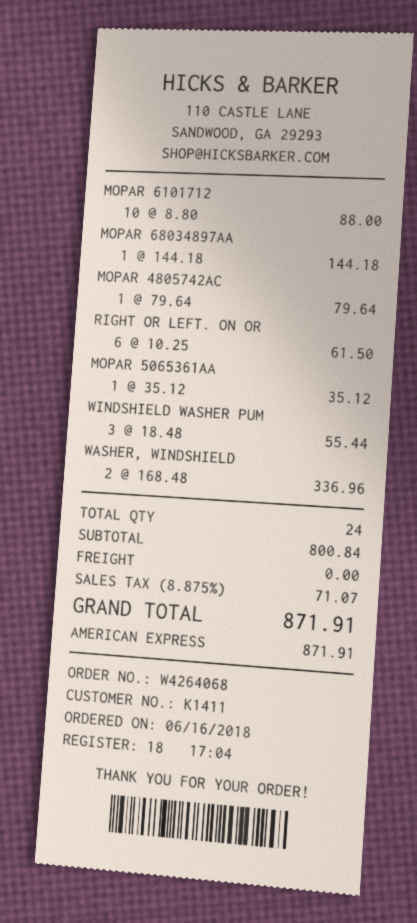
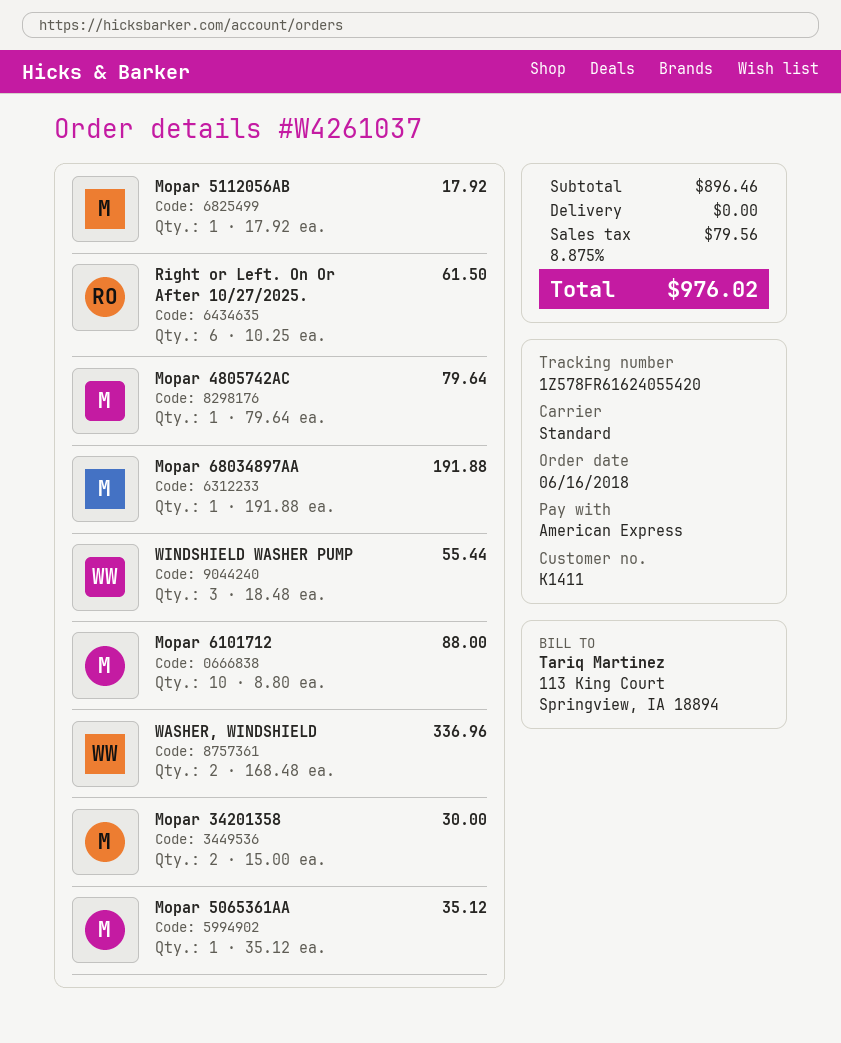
order number: W4264068 -> W4261037
MOPAR 68034897AA: 1 x 144.18 = 144.18 -> 1 x 191.88 = 191.88
Mopar 5112056AB: none -> 1 x 17.92 = 17.92
Mopar 34201358: none -> 2 x 15.00 = 30.00
subtotal: 800.84 -> 896.46
tax: 8.875% = 71.07 -> 8.875% = 79.56
total: 871.91 -> 976.02

